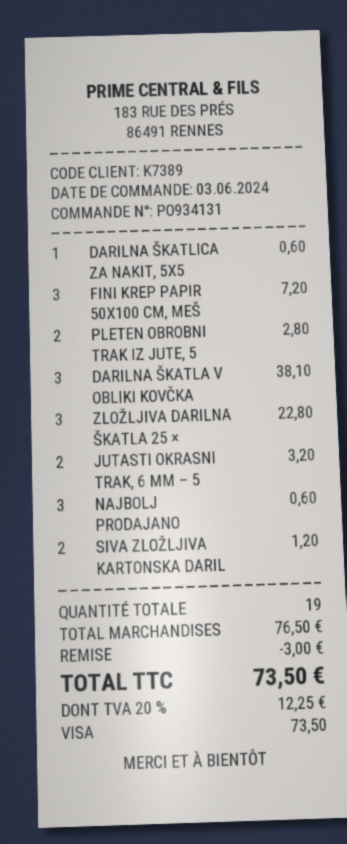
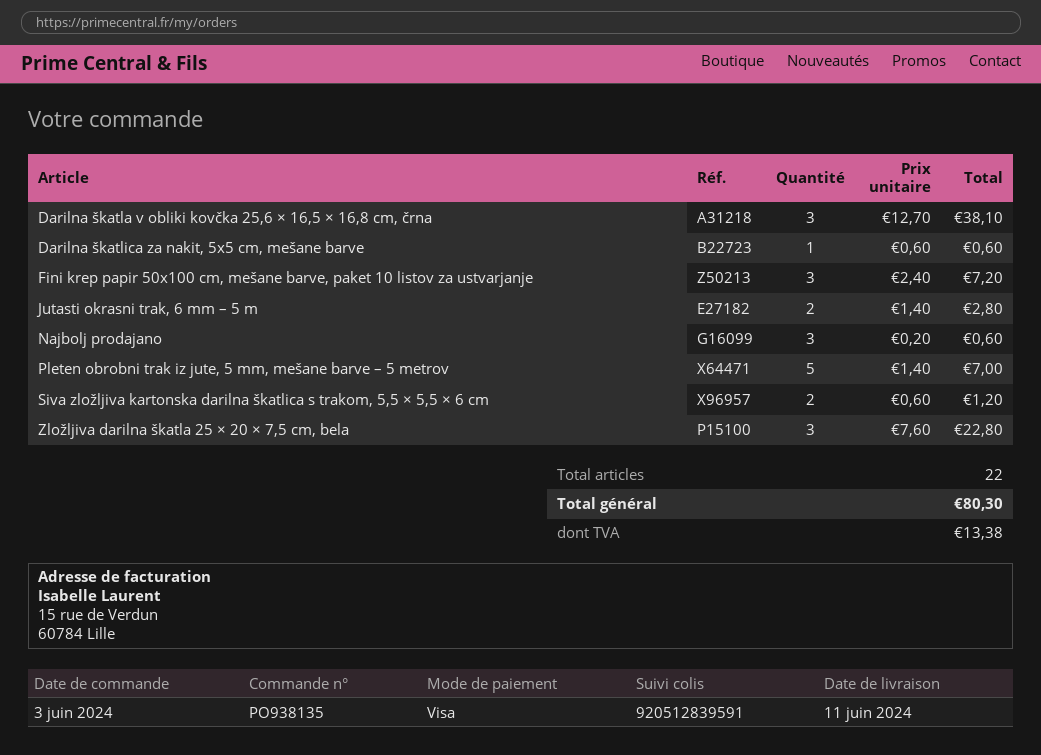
order number: PO934131 -> PO938135
PLETEN OBROBNI TRAK IZ JUTE, 5: 2 for 2.80 -> 5 for 7.00
JUTASTI OKRASNI TRAK, 6 MM – 5: 2 for 3.20 -> 2 for 2.80
total quantity: 19 -> 22
discount: 3.00 -> none
tax: 12.25 -> 13.38
total: 73.50 -> 80.30

